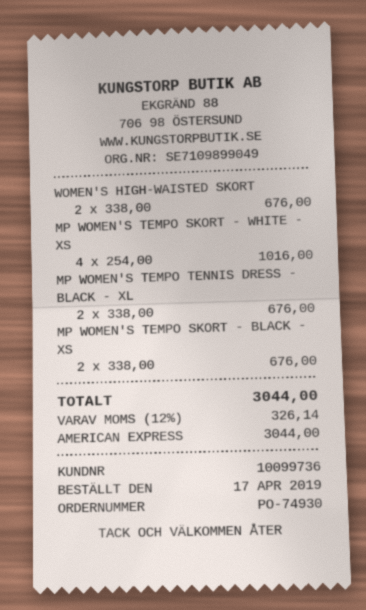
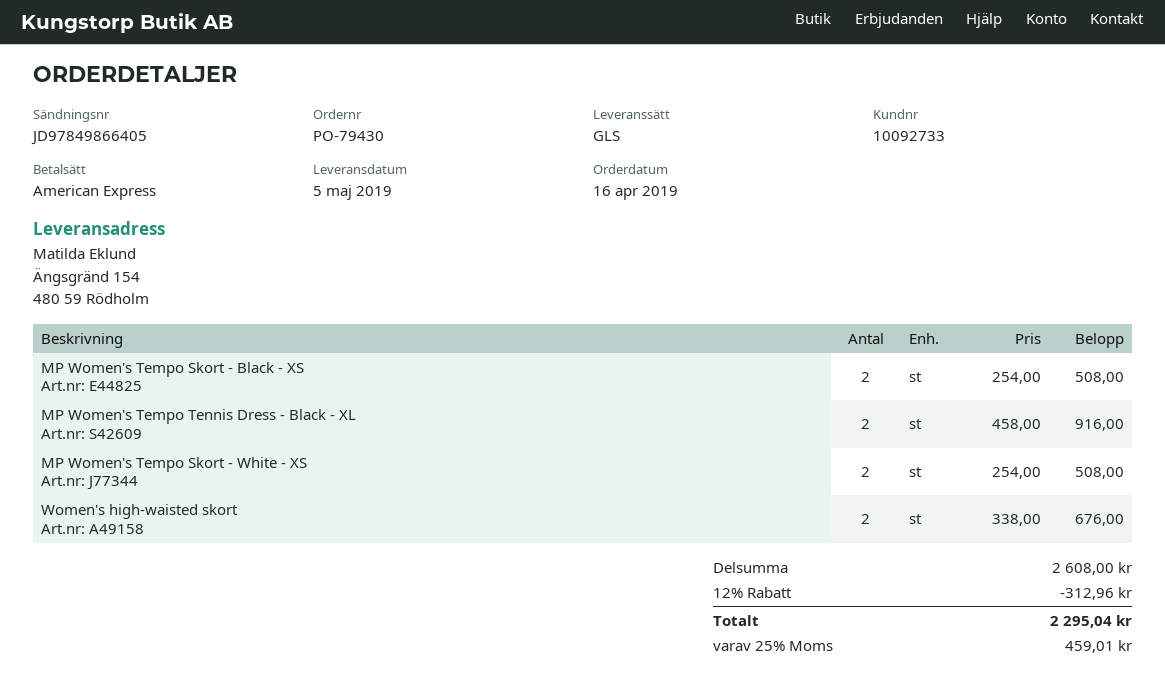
order number: PO-74930 -> PO-79430
order date: 2019-04-17 -> 2019-04-16
customer number: 10099736 -> 10092733
MP WOMEN'S TEMPO SKORT - WHITE - XS: 4 x 254.00 = 1016.00 -> 2 x 254.00 = 508.00
MP WOMEN'S TEMPO TENNIS DRESS - BLACK - XL: 2 x 338.00 = 676.00 -> 2 x 458.00 = 916.00
MP WOMEN'S TEMPO SKORT - BLACK - XS: 2 x 338.00 = 676.00 -> 2 x 254.00 = 508.00
discount: none -> 12% = 312.96
tax: 12% = 326.14 -> 25% = 459.01
total: 3044.00 -> 2295.04

